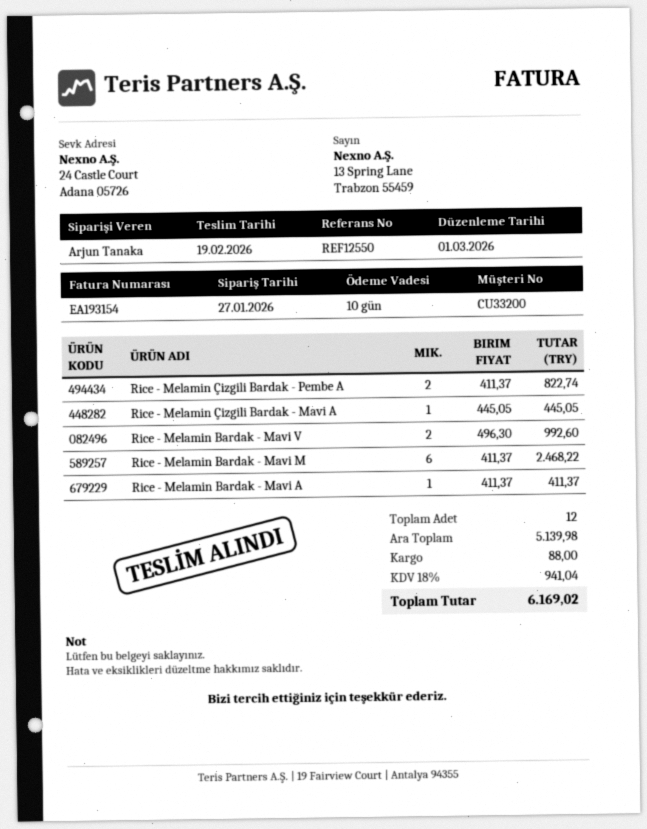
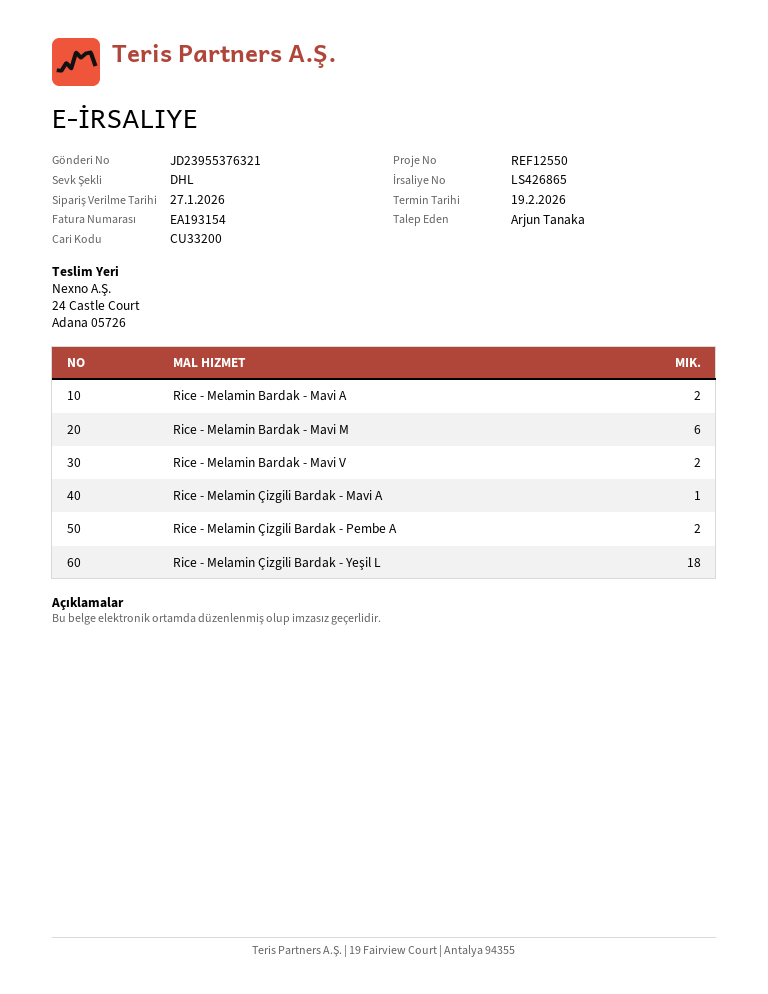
Rice - Melamin Bardak - Mavi A: 1 -> 2
Rice - Melamin Çizgili Bardak - Yeşil L: none -> 18

